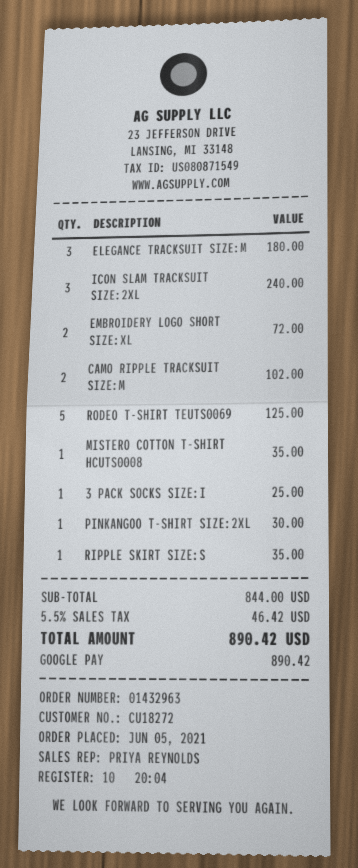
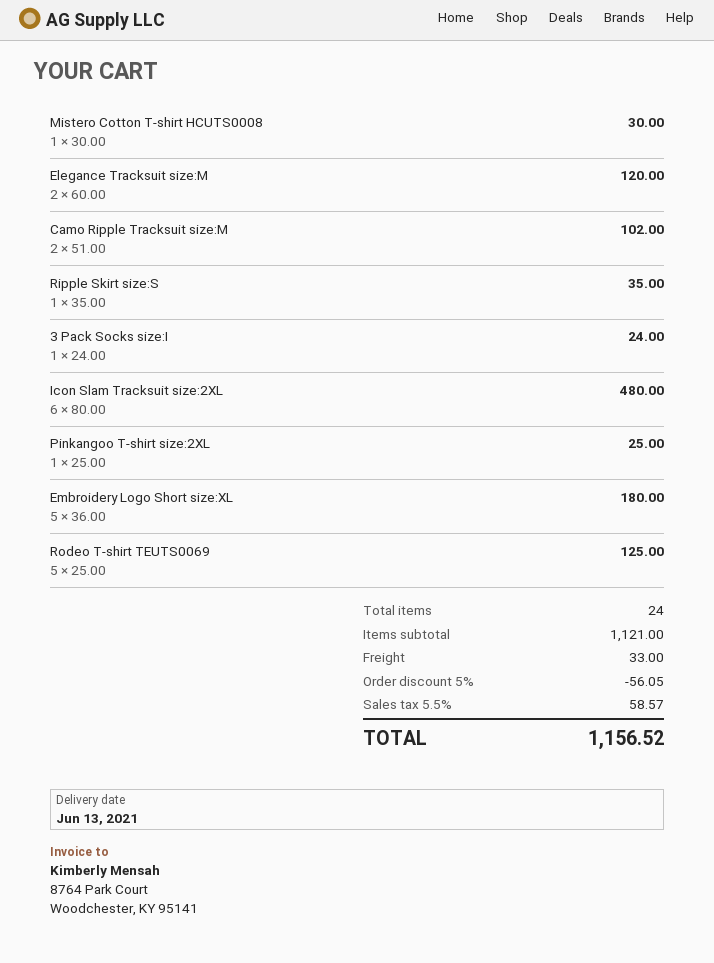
ELEGANCE TRACKSUIT SIZE:M: 3 for 180.00 -> 2 for 120.00
ICON SLAM TRACKSUIT SIZE:2XL: 3 for 240.00 -> 6 for 480.00
EMBROIDERY LOGO SHORT SIZE:XL: 2 for 72.00 -> 5 for 180.00
MISTERO COTTON T-SHIRT HCUTS0008: 1 for 35.00 -> 1 for 30.00
3 PACK SOCKS SIZE:I: 1 for 25.00 -> 1 for 24.00
PINKANGOO T-SHIRT SIZE:2XL: 1 for 30.00 -> 1 for 25.00
subtotal: 844.00 -> 1121.00
discount: none -> 5% = 56.05
shipping: none -> 33.00
tax: 5.5% = 46.42 -> 5.5% = 58.57
total: 890.42 -> 1156.52

